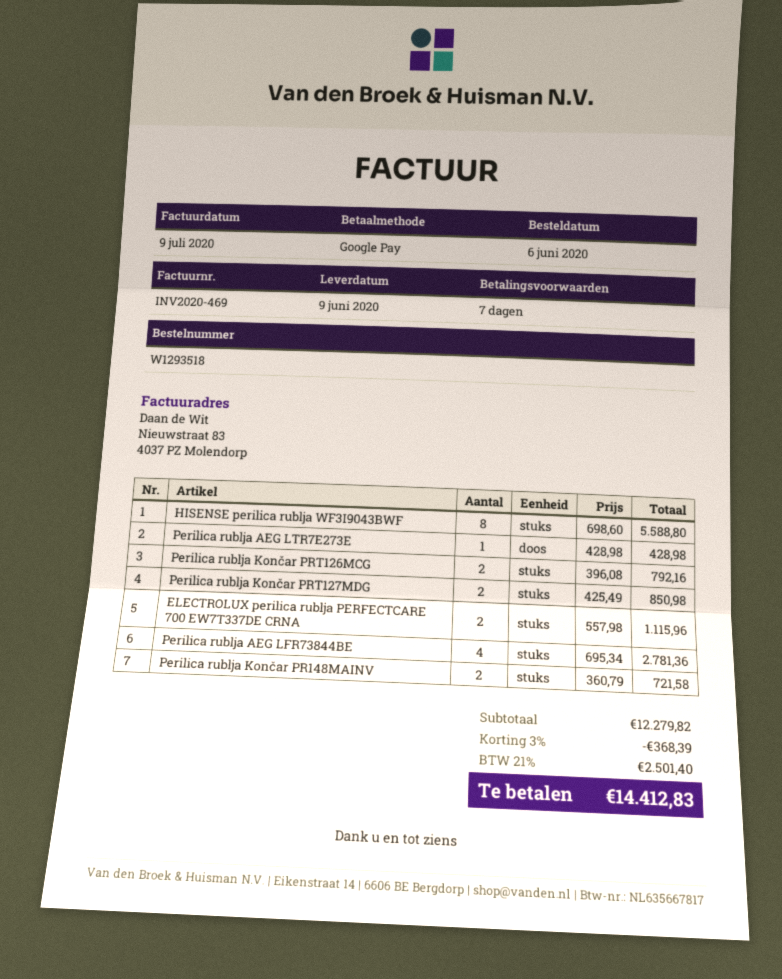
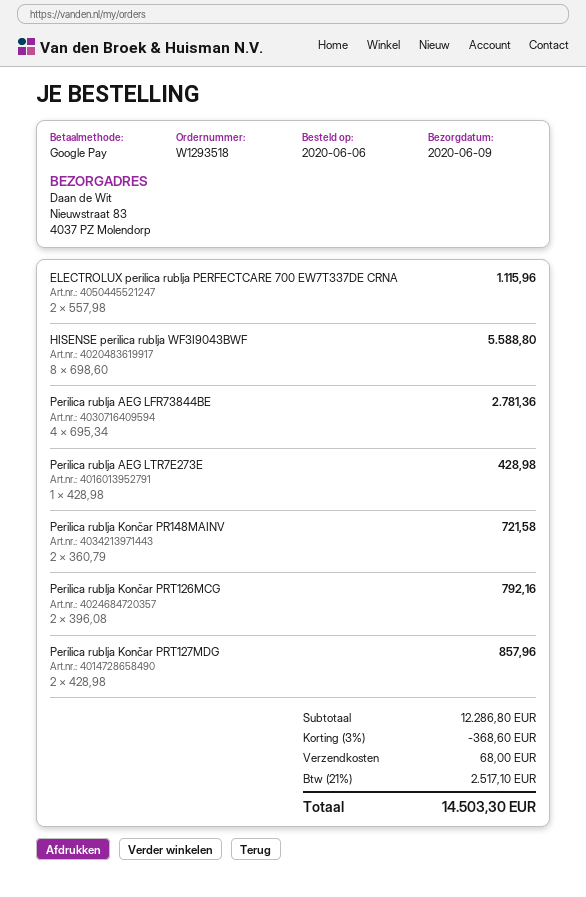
Perilica rublja Končar PRT127MDG: 2 x 425.49 = 850.98 -> 2 x 428.98 = 857.96
subtotal: 12279.82 -> 12286.80
discount: 3% = 368.39 -> 3% = 368.60
shipping: none -> 68.00
tax: 21% = 2501.40 -> 21% = 2517.10
total: 14412.83 -> 14503.30

